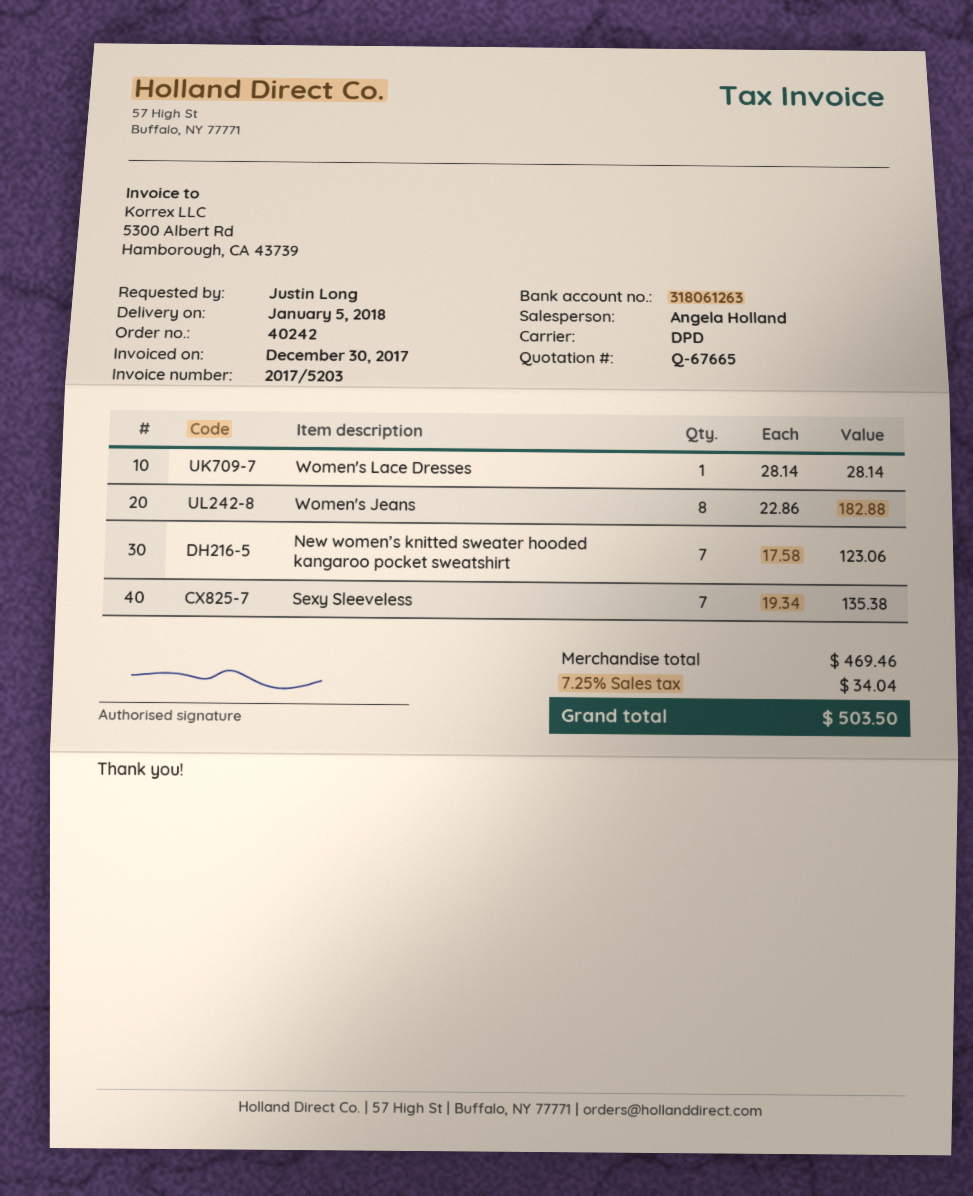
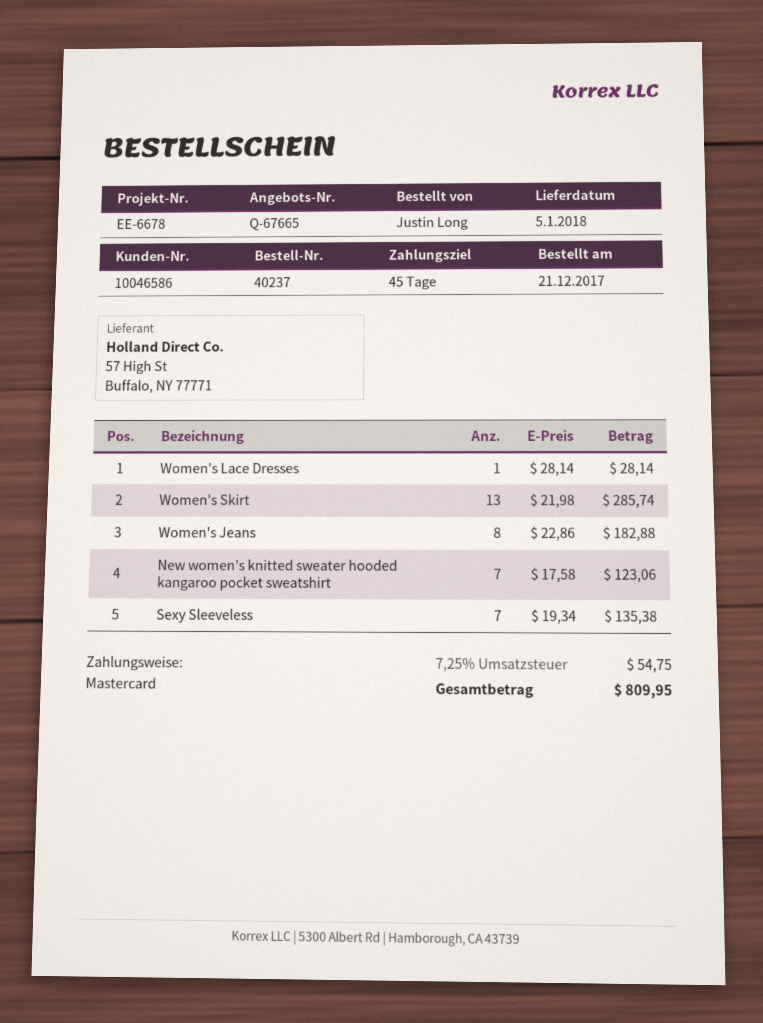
order number: 40242 -> 40237
Women's Skirt: none -> 13 x 21.98 = 285.74
tax: 7.25% = 34.04 -> 7.25% = 54.75
total: 503.50 -> 809.95

